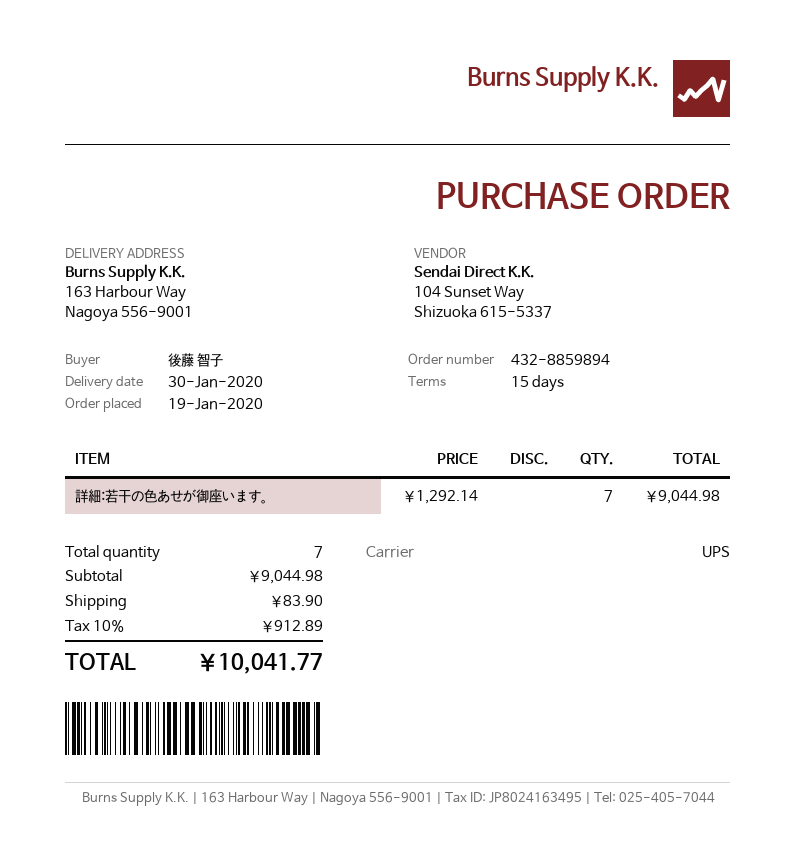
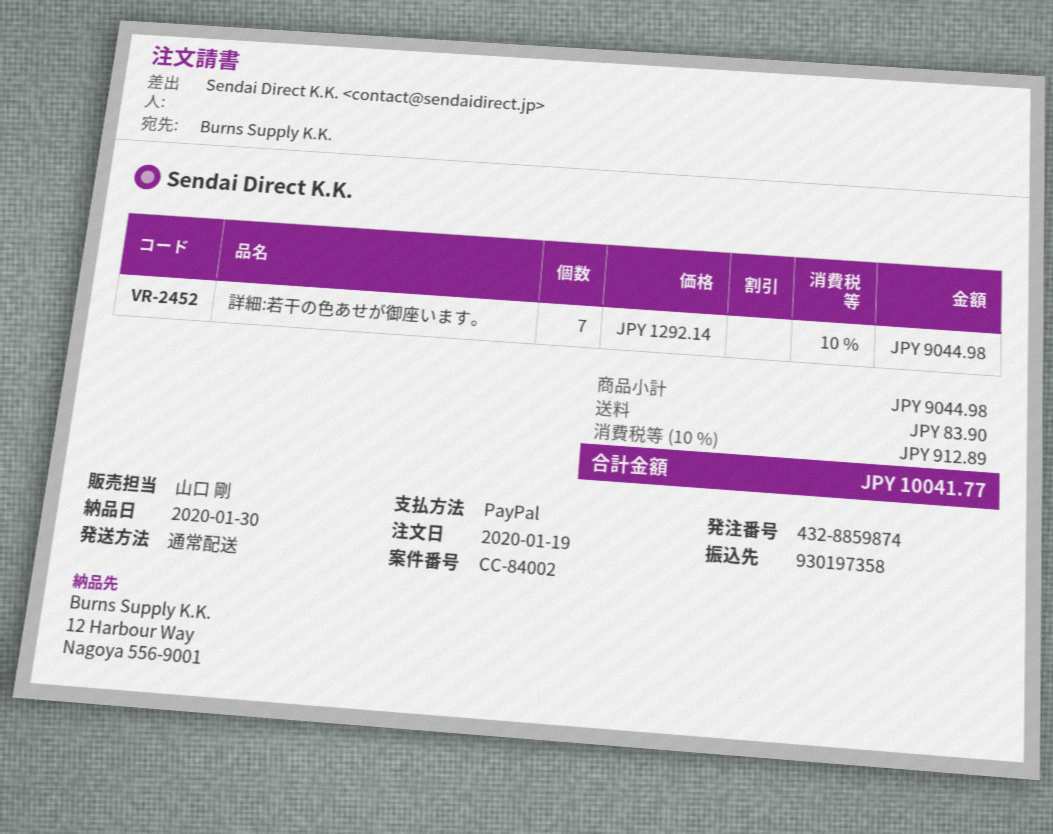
order number: 432-8859894 -> 432-8859874
shipping method: UPS -> standard
ship to: 163 Harbour Way, Nagoya 556-9001 -> 12 Harbour Way, Nagoya 556-9001

